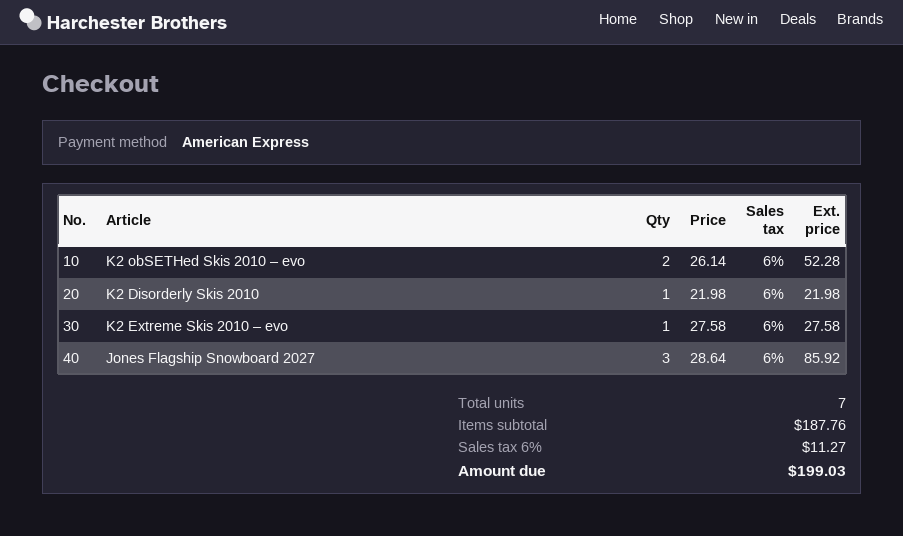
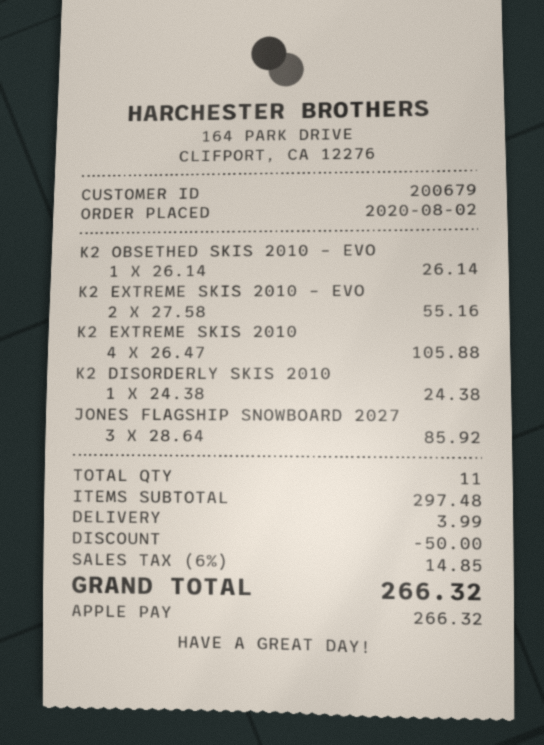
payment method: American Express -> Apple Pay
K2 obSETHed Skis 2010 – evo: 2 x 26.14 = 52.28 -> 1 x 26.14 = 26.14
K2 Disorderly Skis 2010: 1 x 21.98 = 21.98 -> 1 x 24.38 = 24.38
K2 Extreme Skis 2010 – evo: 1 x 27.58 = 27.58 -> 2 x 27.58 = 55.16
K2 EXTREME SKIS 2010: none -> 4 x 26.47 = 105.88
total quantity: 7 -> 11
subtotal: 187.76 -> 297.48
discount: none -> 50.00
shipping: none -> 3.99
tax: 6% = 11.27 -> 6% = 14.85
total: 199.03 -> 266.32

